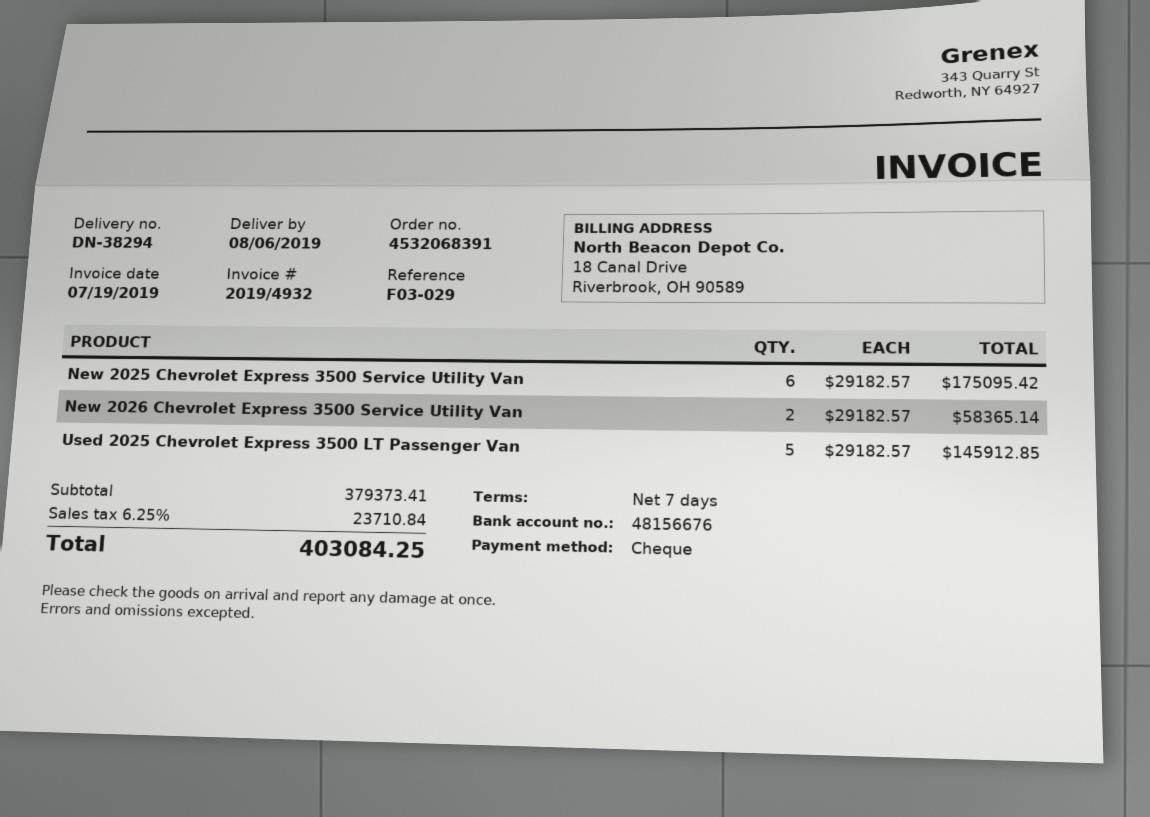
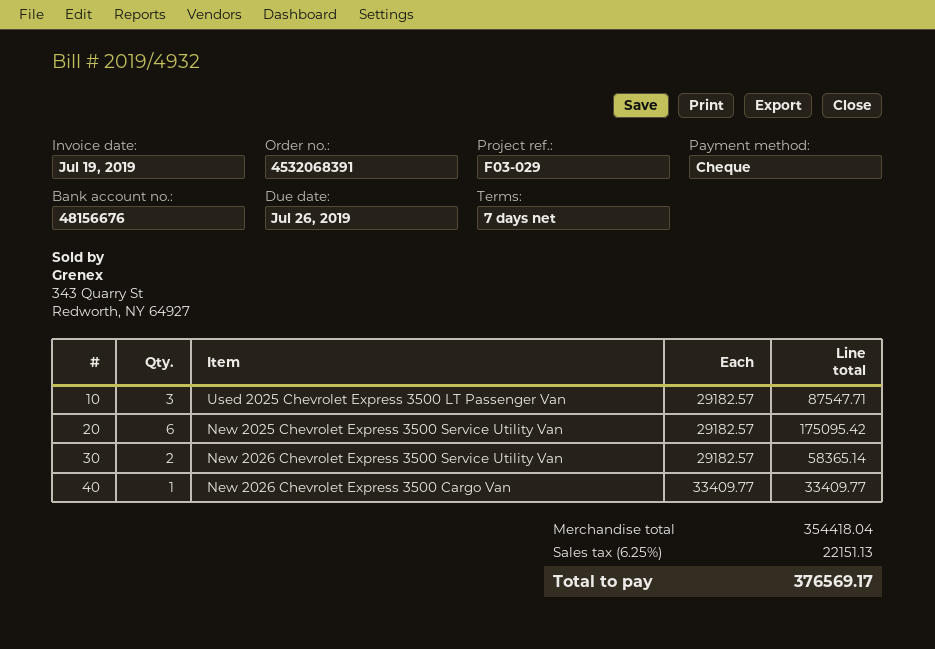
Used 2025 Chevrolet Express 3500 LT Passenger Van: 5 x 29182.57 = 145912.85 -> 3 x 29182.57 = 87547.71
New 2026 Chevrolet Express 3500 Cargo Van: none -> 1 x 33409.77 = 33409.77
subtotal: 379373.41 -> 354418.04
tax: 6.25% = 23710.84 -> 6.25% = 22151.13
total: 403084.25 -> 376569.17

